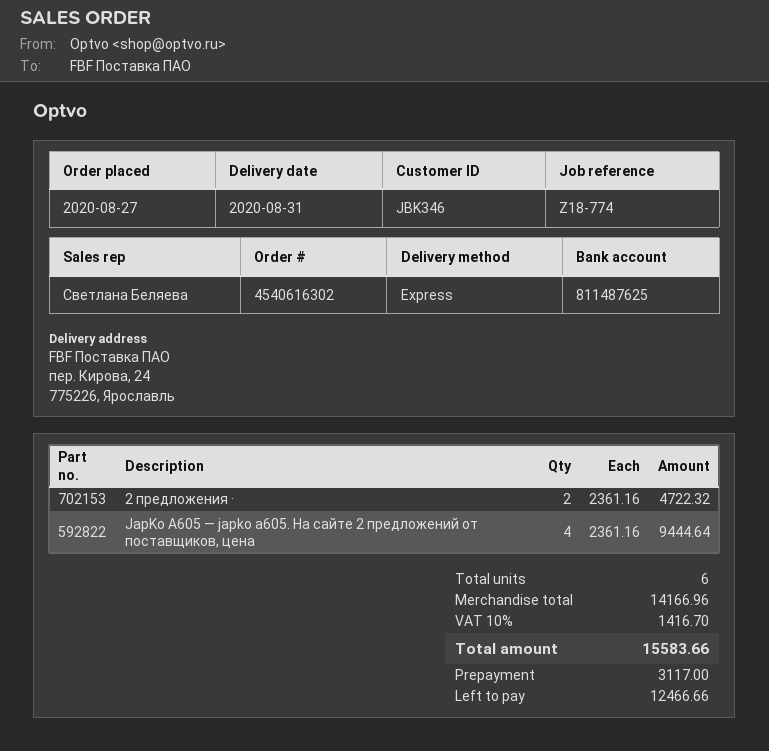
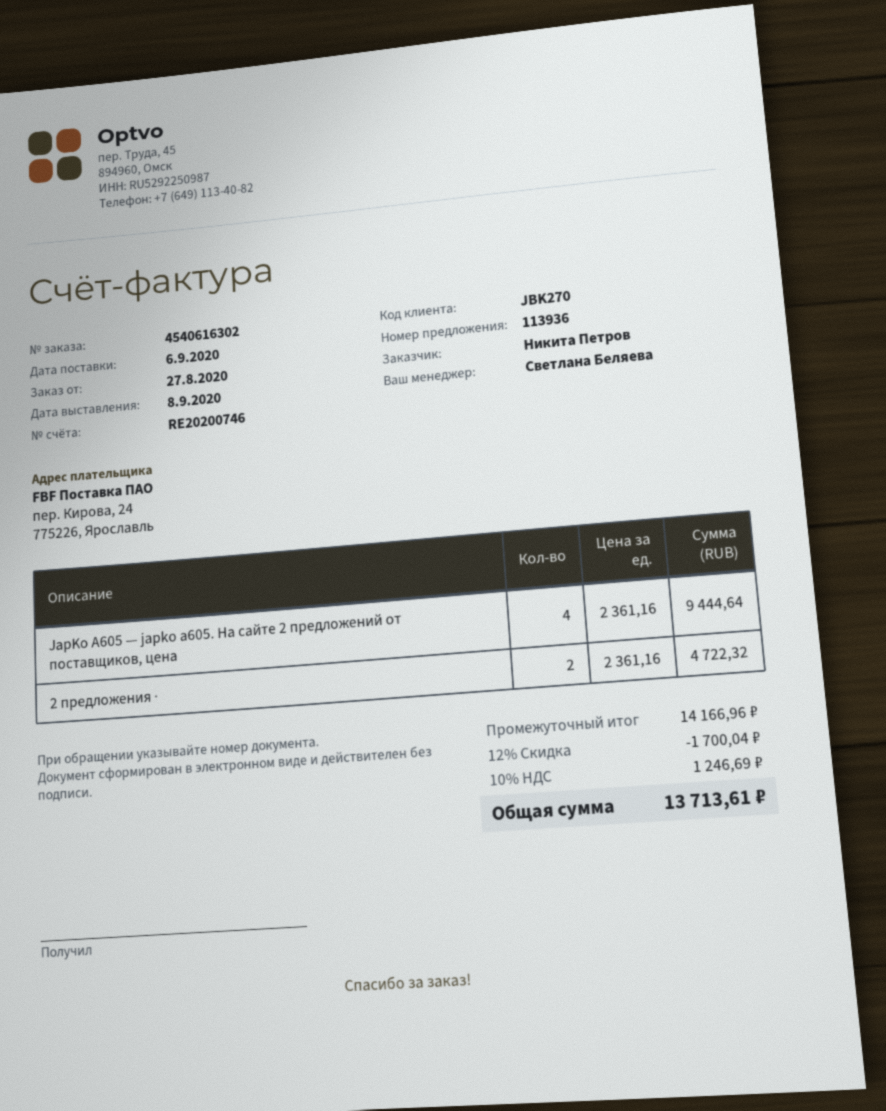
delivery date: 2020-08-31 -> 2020-09-06
customer number: JBK346 -> JBK270
discount: none -> 12% = 1700.04
tax: 10% = 1416.70 -> 10% = 1246.69
total: 15583.66 -> 13713.61

